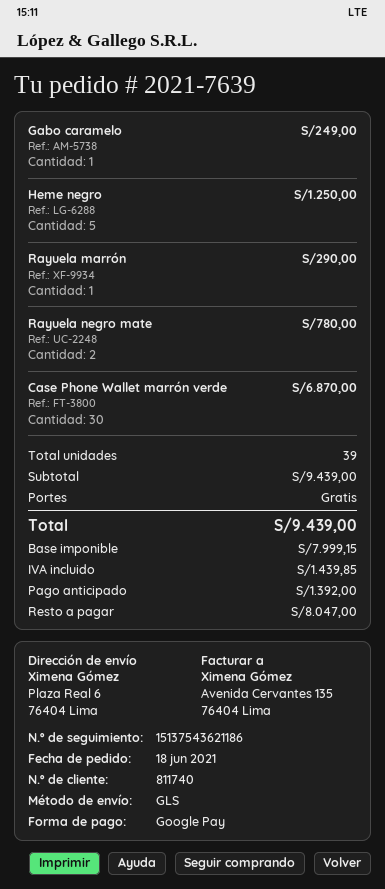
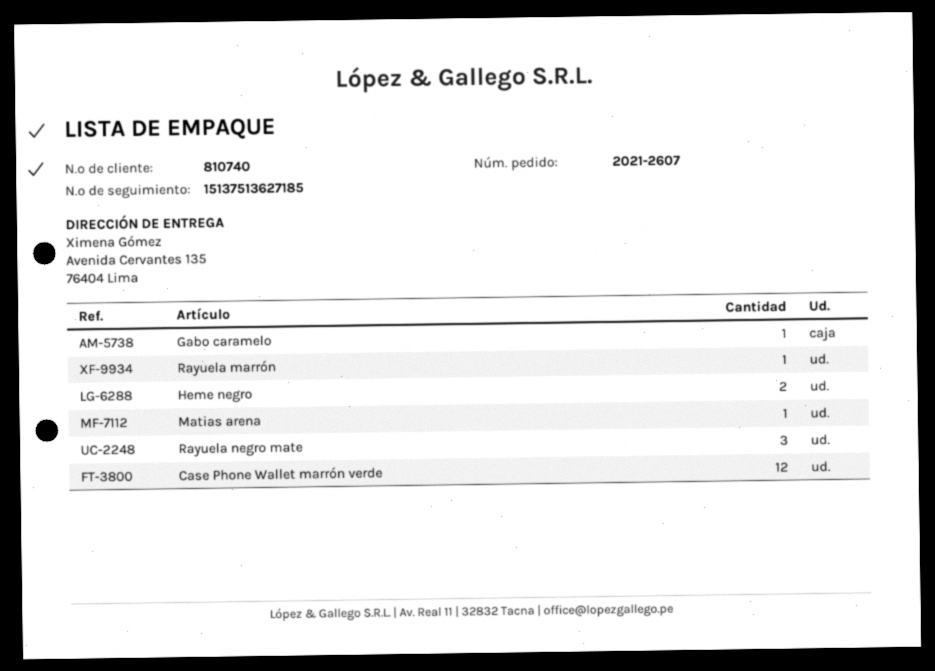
order number: 2021-7639 -> 2021-2607
customer number: 811740 -> 810740
tracking number: 15137543621186 -> 15137513627185
ship to: Plaza Real 6, 76404 Lima -> Avenida Cervantes 135, 76404 Lima
Heme negro: 5 -> 2
Rayuela negro mate: 2 -> 3
Case Phone Wallet marrón verde: 30 -> 12
Matias arena: none -> 1

